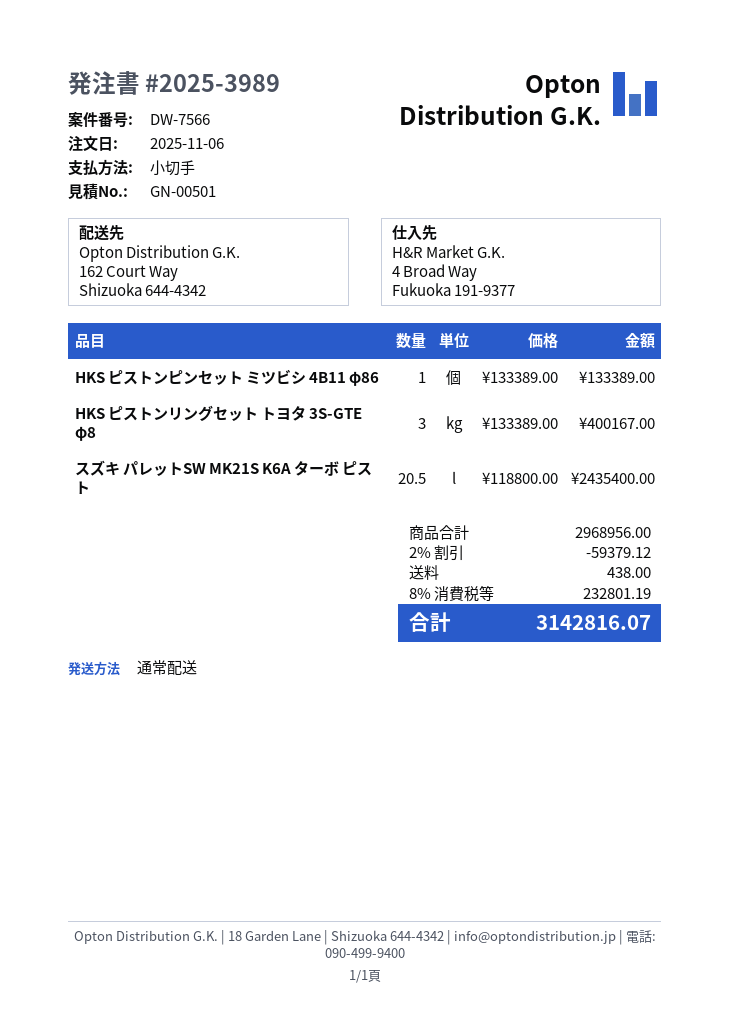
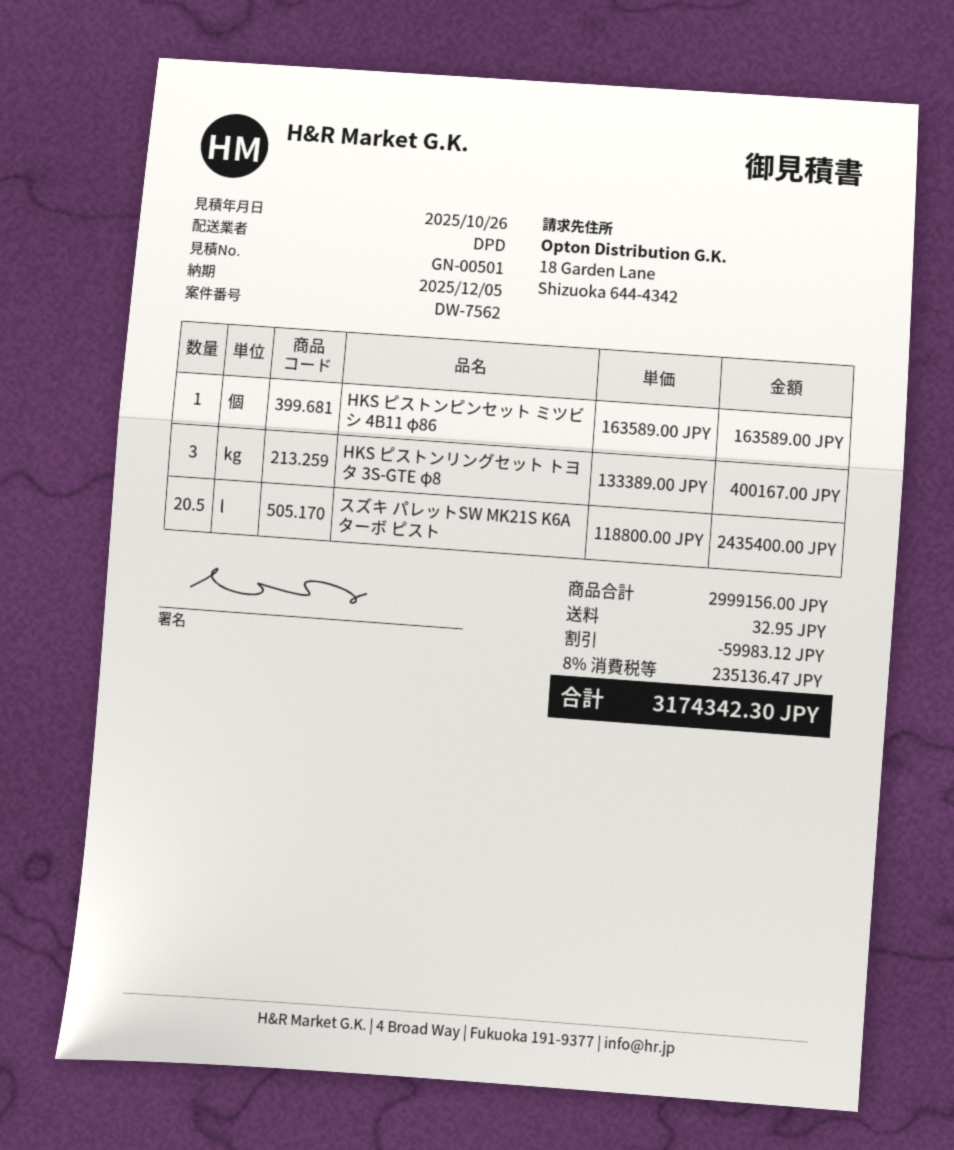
reference: DW-7566 -> DW-7562
shipping method: standard -> DPD
HKS ピストンピンセット ミツビシ 4B11 φ86: 1 x 133389.00 = 133389.00 -> 1 x 163589.00 = 163589.00
subtotal: 2968956.00 -> 2999156.00
discount: 59379.12 -> 59983.12
shipping: 438.00 -> 32.95
tax: 8% = 232801.19 -> 8% = 235136.47
total: 3142816.07 -> 3174342.30

